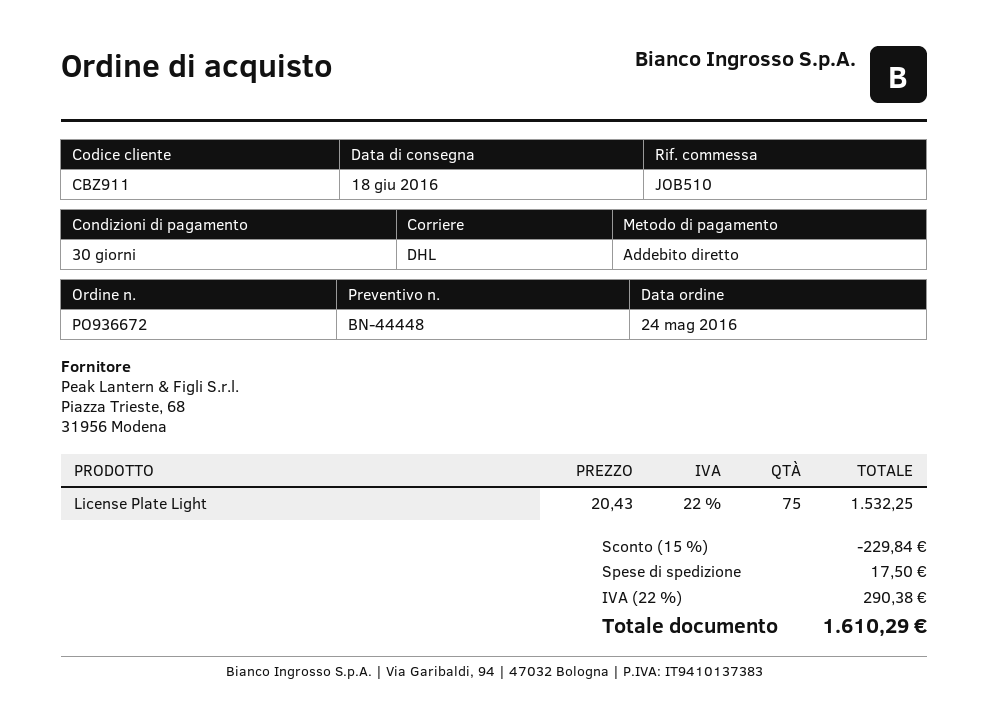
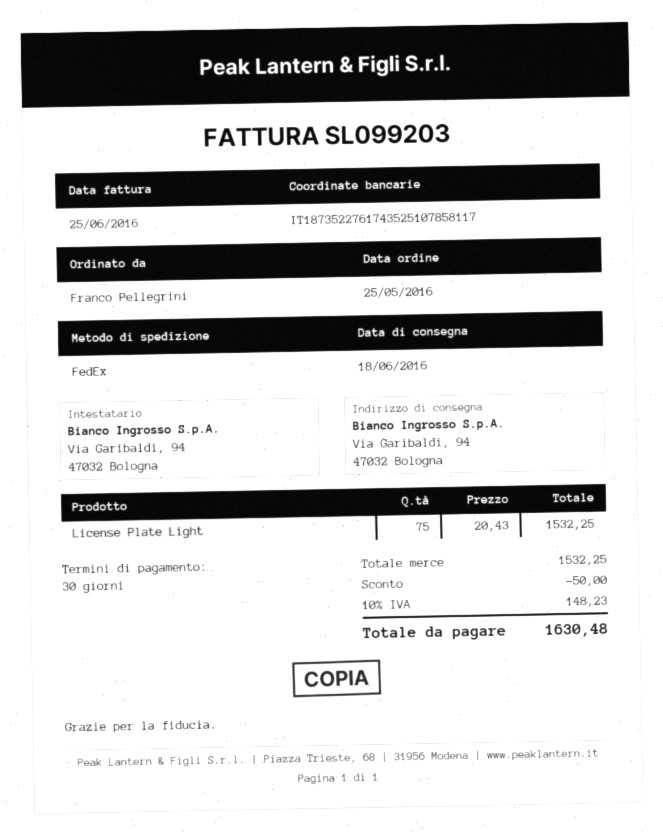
order date: 2016-05-24 -> 2016-05-25
shipping method: DHL -> FedEx
discount: 229.84 -> 50.00
shipping: 17.50 -> none
tax: 22% = 290.38 -> 10% = 148.23
total: 1610.29 -> 1630.48

